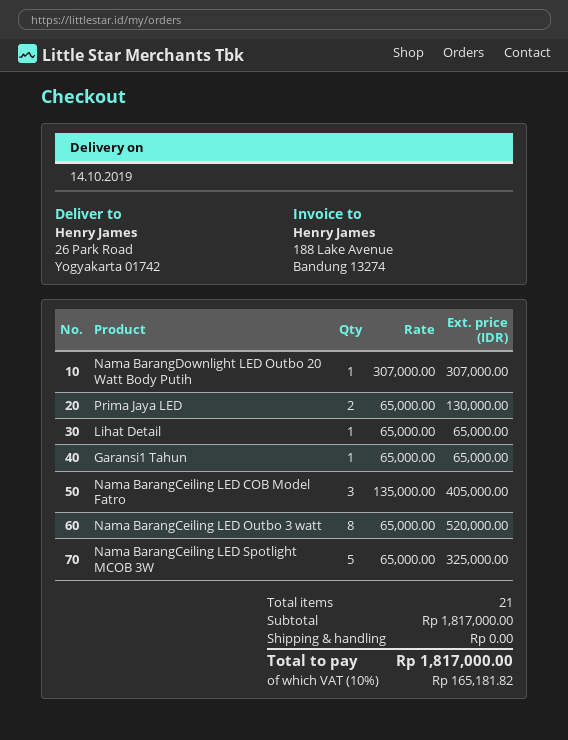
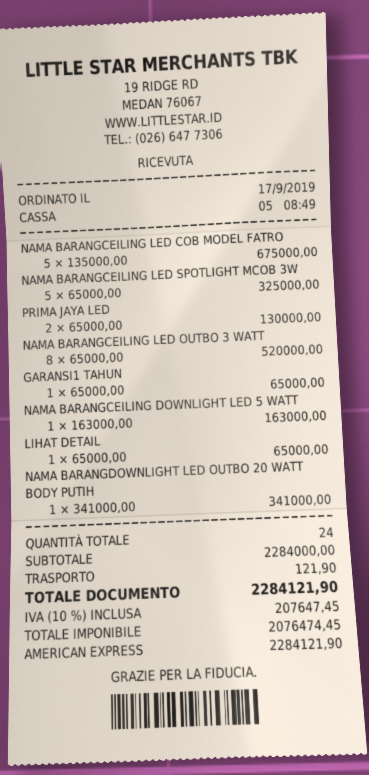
Nama BarangDownlight LED Outbo 20 Watt Body Putih: 1 x 307000.00 = 307000.00 -> 1 x 341000.00 = 341000.00
Nama BarangCeiling LED COB Model Fatro: 3 x 135000.00 = 405000.00 -> 5 x 135000.00 = 675000.00
NAMA BARANGCEILING DOWNLIGHT LED 5 WATT: none -> 1 x 163000.00 = 163000.00
total quantity: 21 -> 24
subtotal: 1817000.00 -> 2284000.00
shipping: 0.00 -> 121.90
tax: 10% = 165181.82 -> 10% = 207647.45
total: 1817000.00 -> 2284121.90

